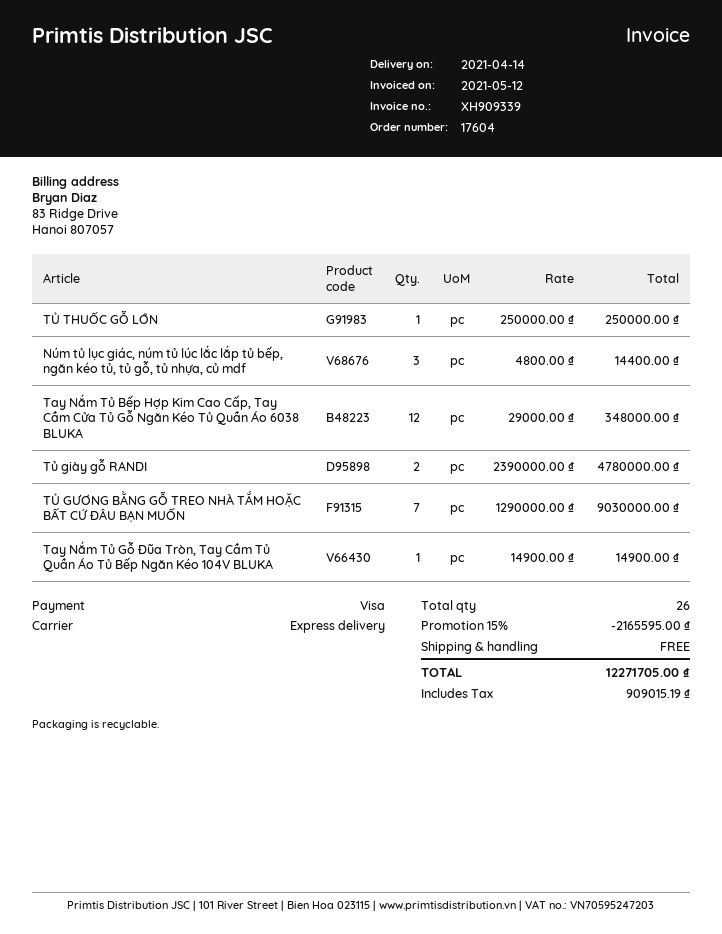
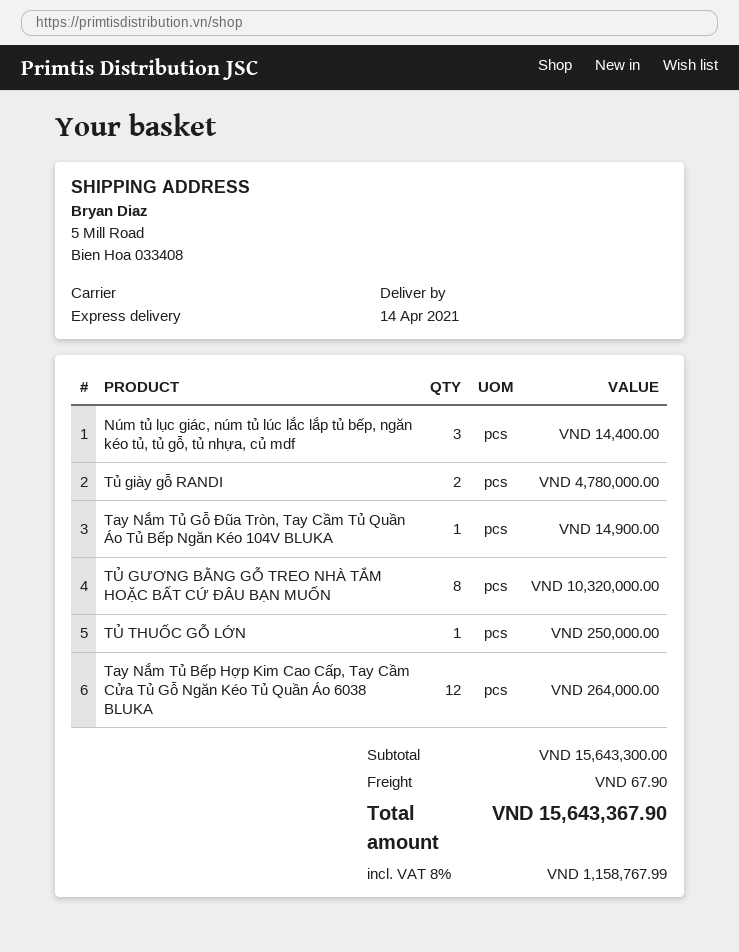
Tay Nắm Tủ Bếp Hợp Kim Cao Cấp, Tay Cầm Cửa Tủ Gỗ Ngăn Kéo Tủ Quần Áo 6038 BLUKA: 12 for 348000.00 -> 12 for 264000.00
TỦ GƯƠNG BẰNG GỖ TREO NHÀ TẮM HOẶC BẤT CỨ ĐÂU BẠN MUỐN: 7 for 9030000.00 -> 8 for 10320000.00
discount: 15% = 2165595.00 -> none
shipping: 0.00 -> 67.90
tax: 909015.19 -> 1158767.99
total: 12271705.00 -> 15643367.90

